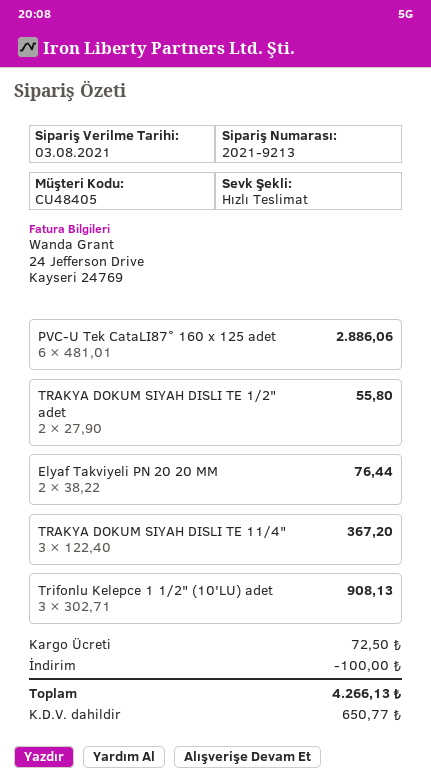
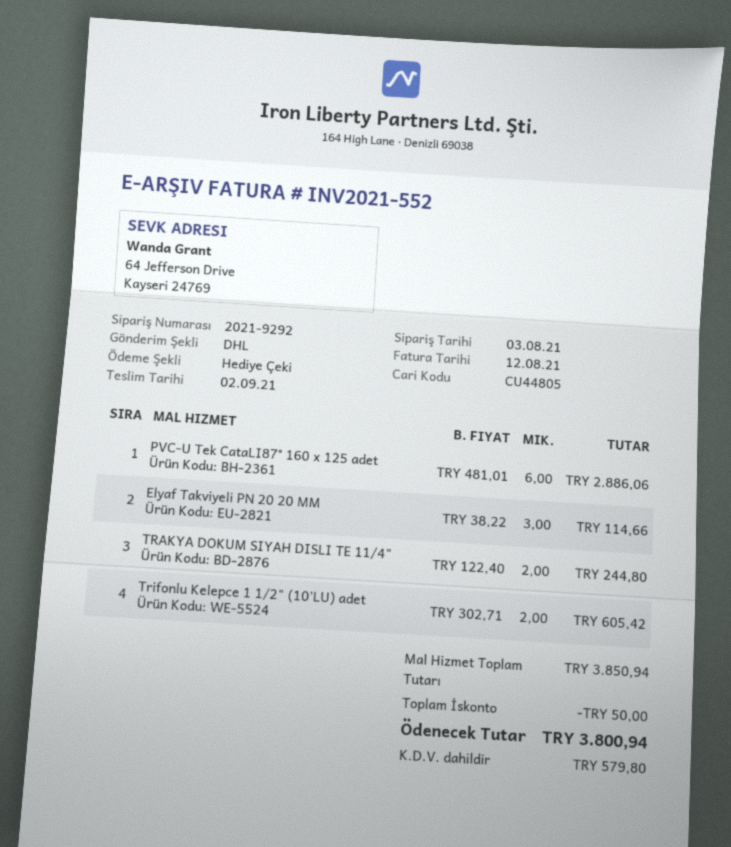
order number: 2021-9213 -> 2021-9292
customer number: CU48405 -> CU44805
shipping method: express -> DHL
TRAKYA DOKUM SIYAH DISLI TE 1/2" adet: 2 x 27.90 = 55.80 -> none
Elyaf Takviyeli PN 20 20 MM: 2 x 38.22 = 76.44 -> 3 x 38.22 = 114.66
TRAKYA DOKUM SIYAH DISLI TE 11/4": 3 x 122.40 = 367.20 -> 2 x 122.40 = 244.80
Trifonlu Kelepce 1 1/2" (10'LU) adet: 3 x 302.71 = 908.13 -> 2 x 302.71 = 605.42
discount: 100.00 -> 50.00
shipping: 72.50 -> none
tax: 650.77 -> 579.80
total: 4266.13 -> 3800.94

